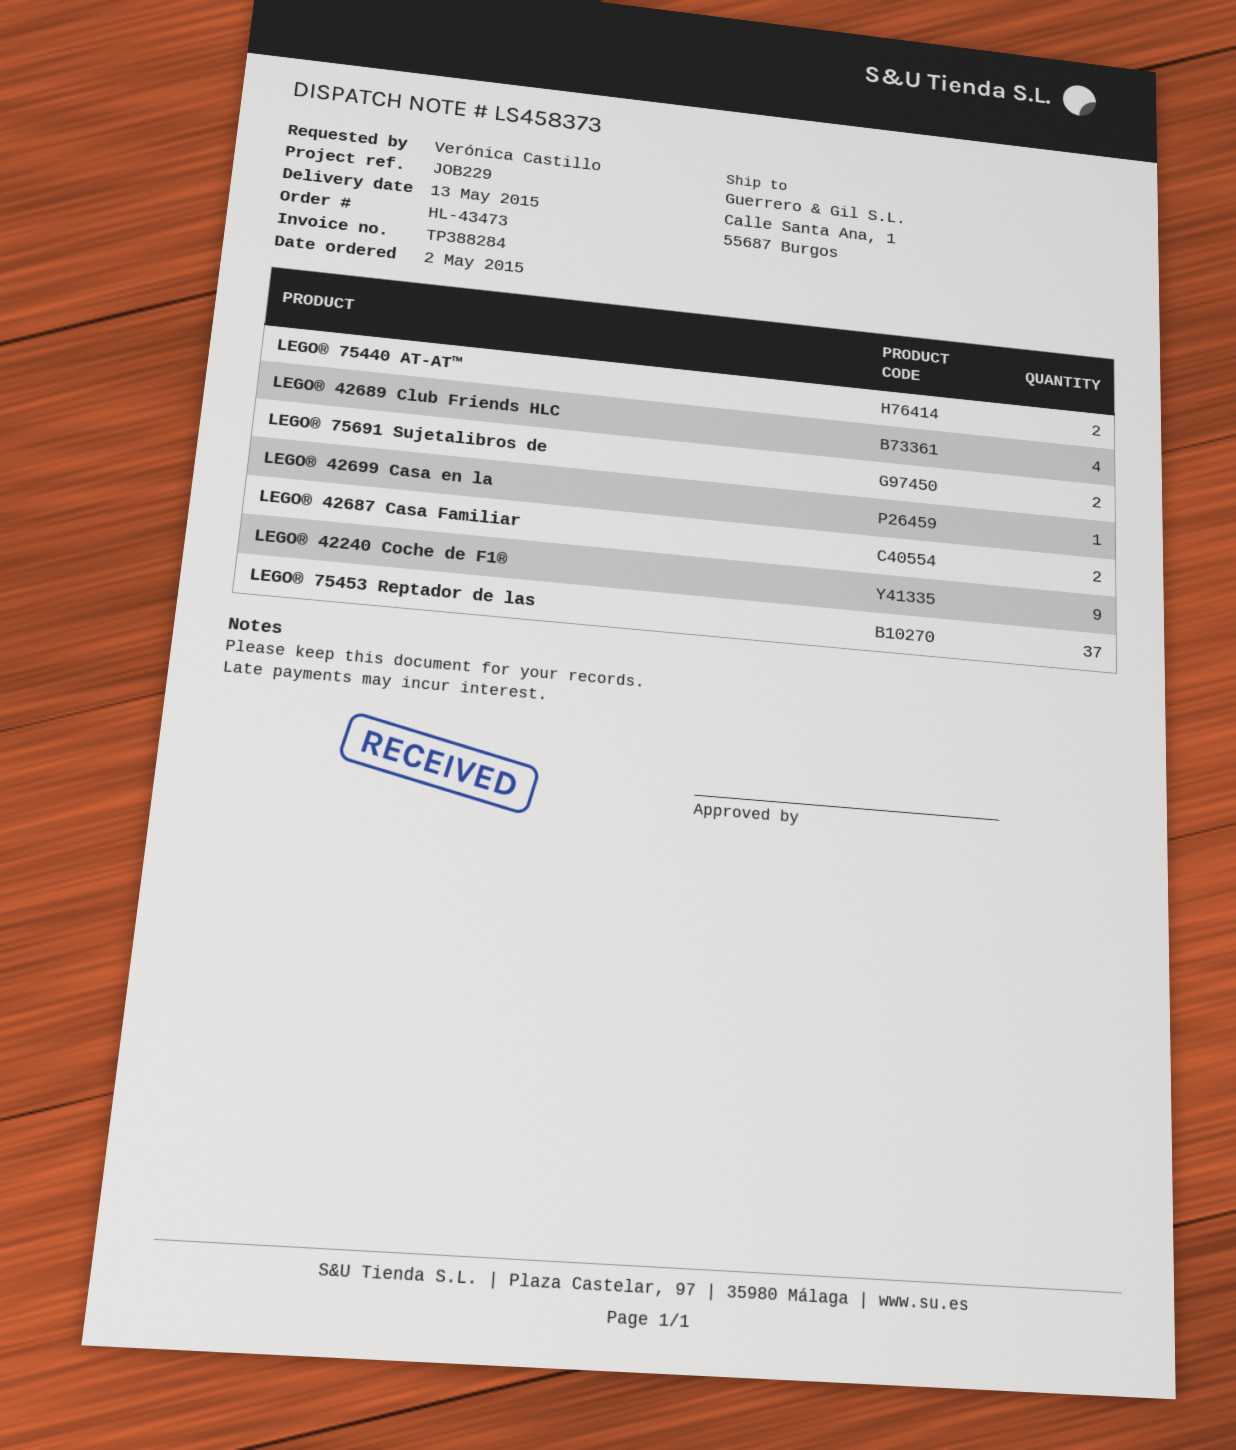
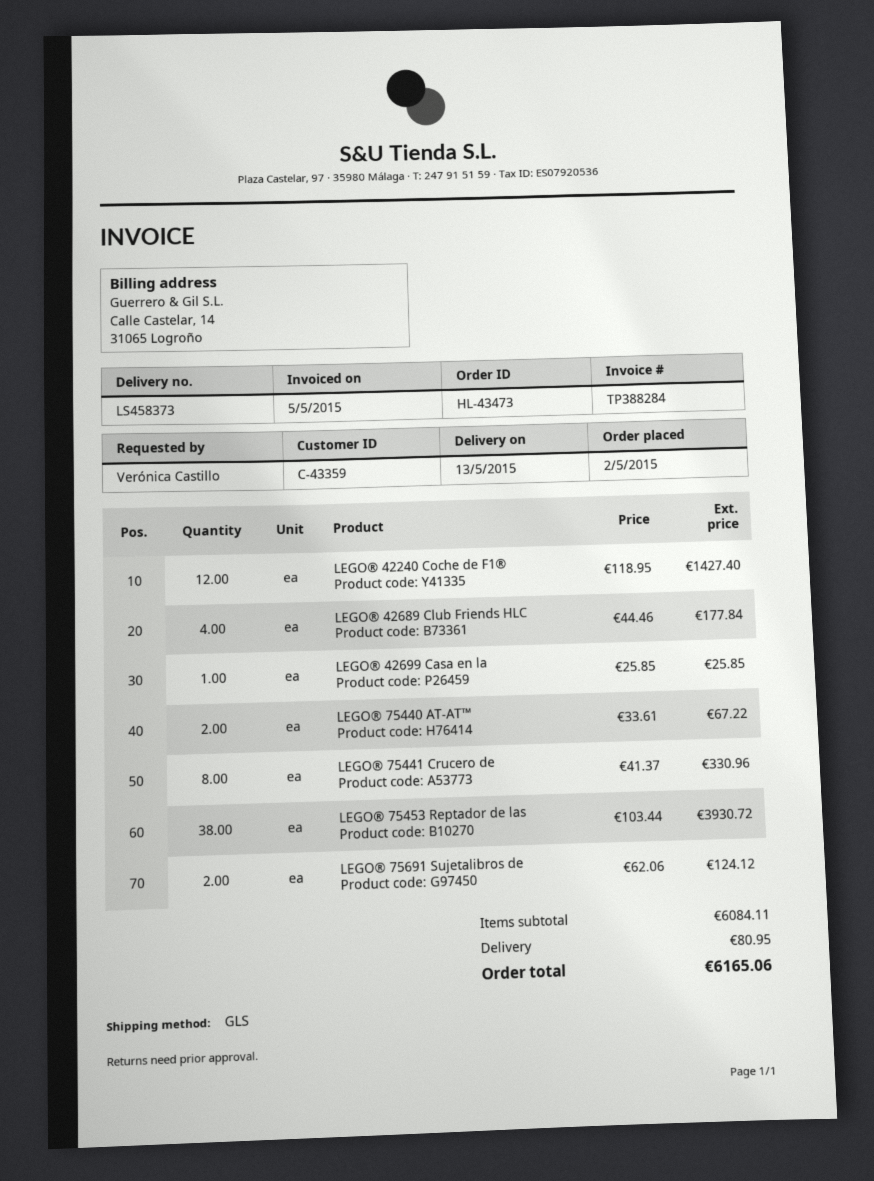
LEGO® 42687 Casa Familiar: 2 -> none
LEGO® 42240 Coche de F1®: 9 -> 12
LEGO® 75453 Reptador de las: 37 -> 38
LEGO® 75441 Crucero de: none -> 8

